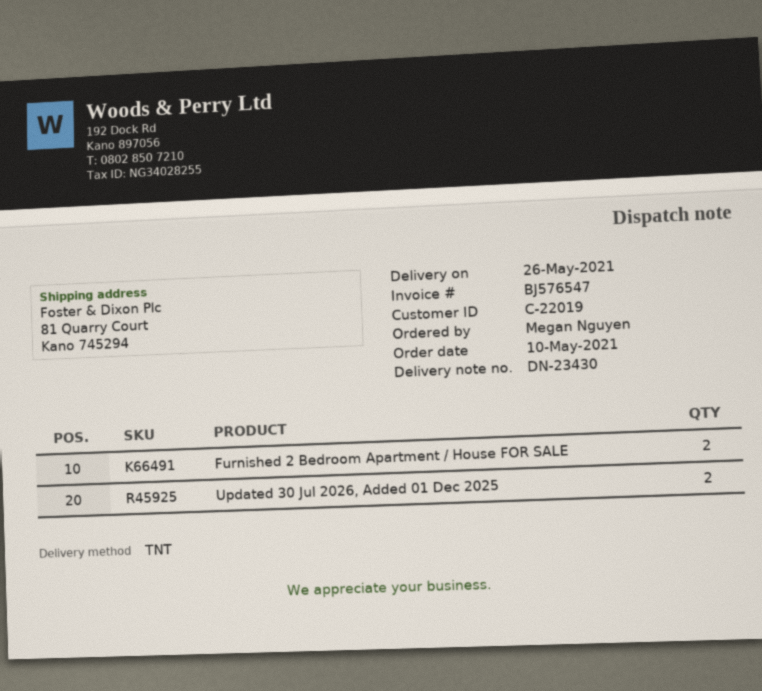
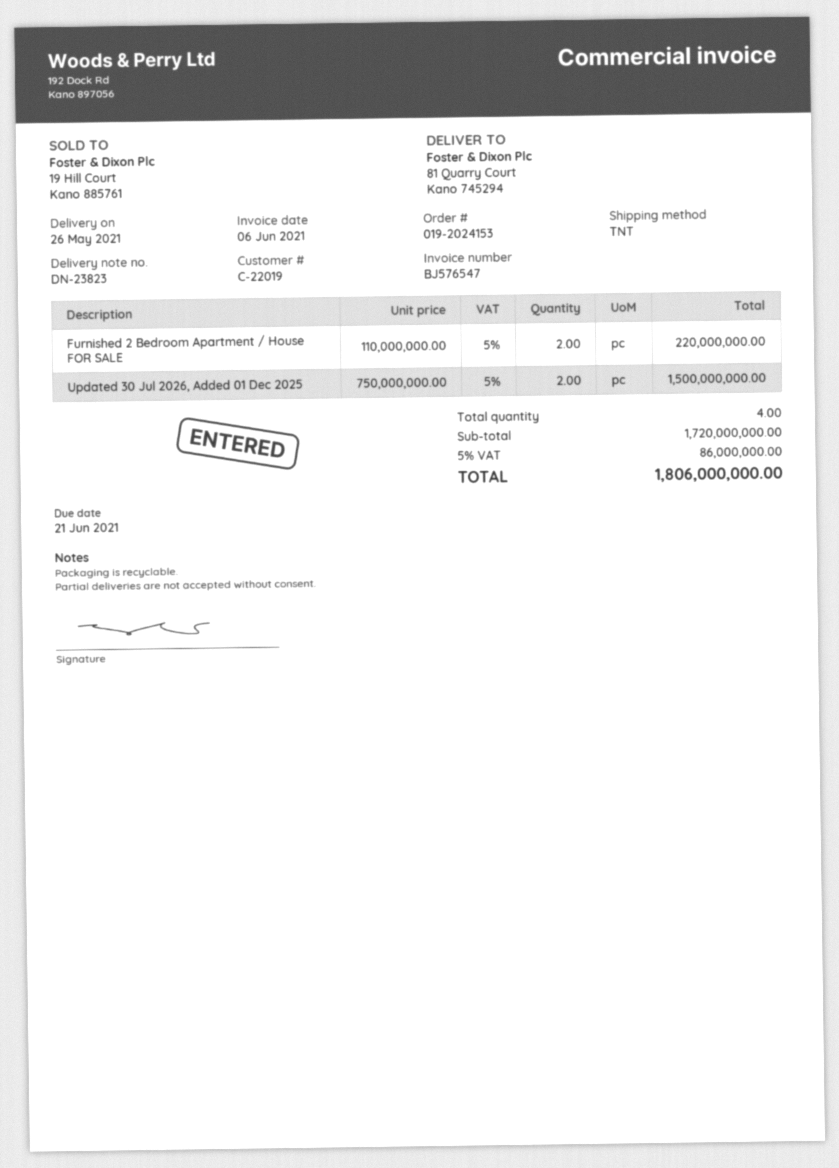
delivery note number: DN-23430 -> DN-23823

